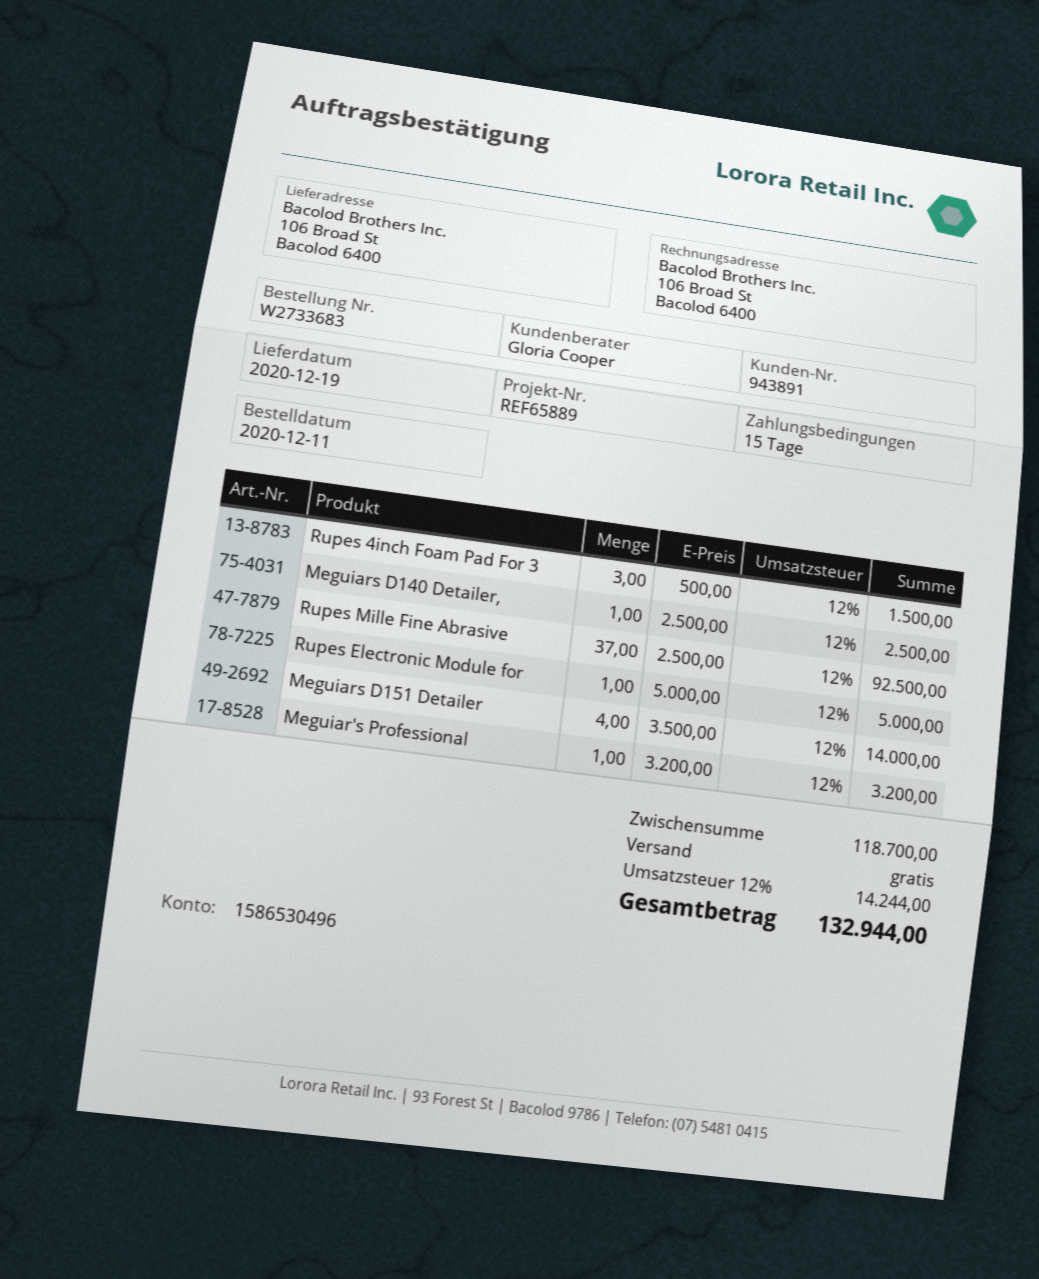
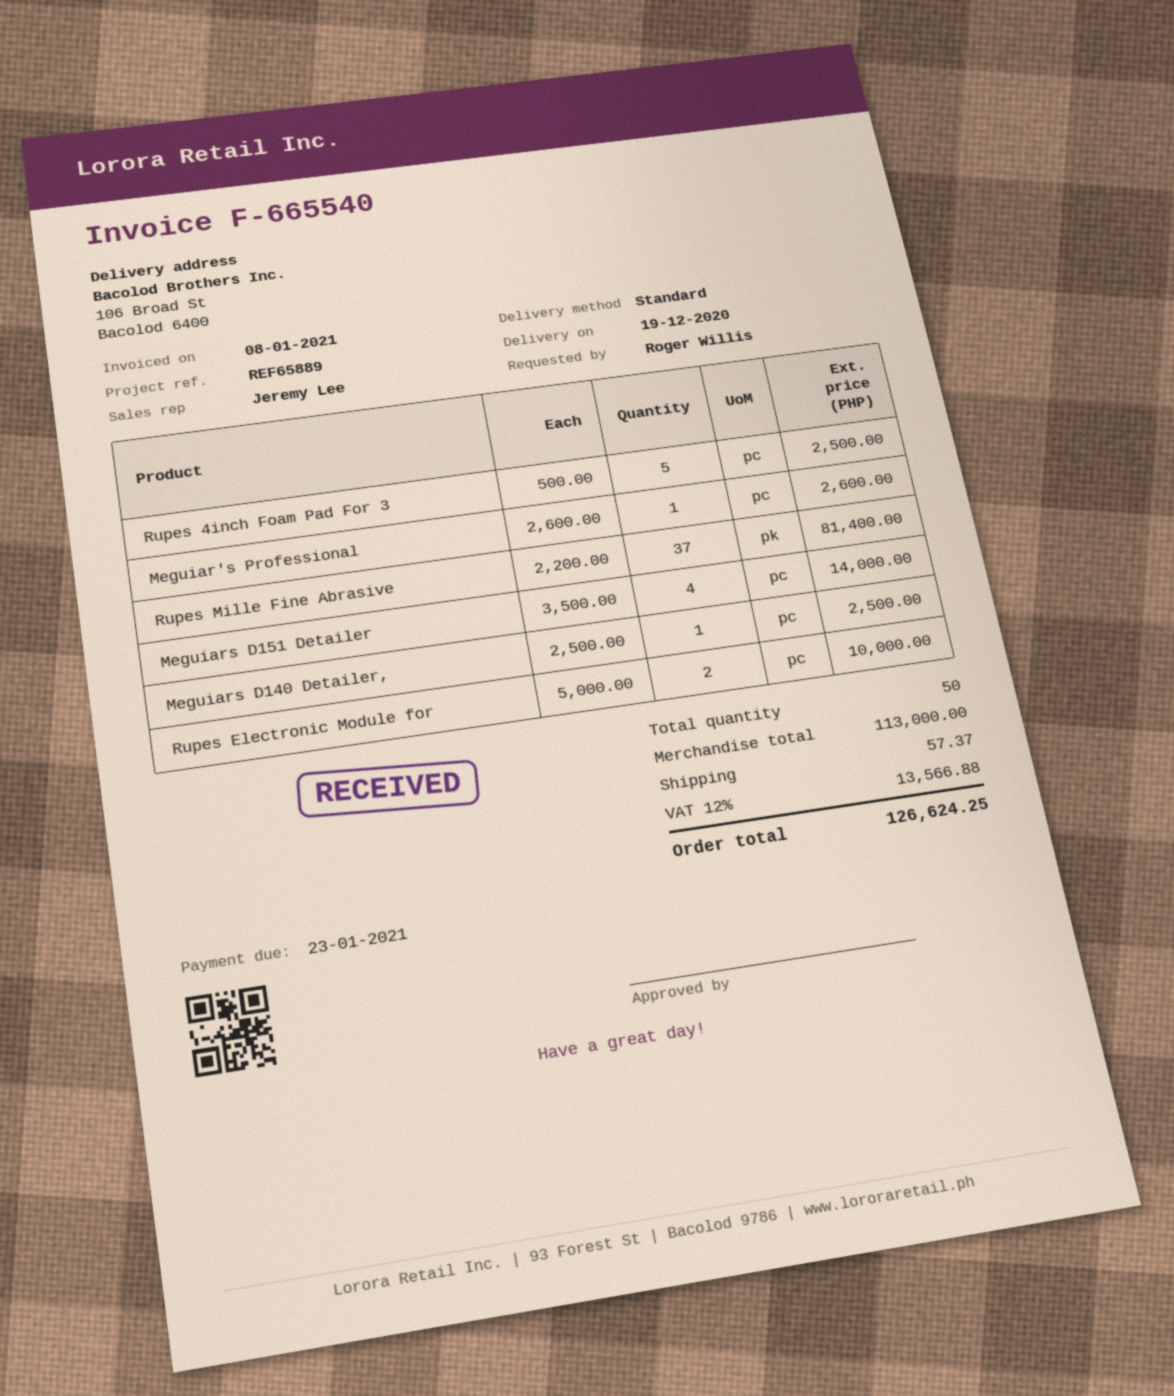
sales rep: Gloria Cooper -> Jeremy Lee
Rupes 4inch Foam Pad For 3: 3 x 500.00 = 1500.00 -> 5 x 500.00 = 2500.00
Rupes Mille Fine Abrasive: 37 x 2500.00 = 92500.00 -> 37 x 2200.00 = 81400.00
Rupes Electronic Module for: 1 x 5000.00 = 5000.00 -> 2 x 5000.00 = 10000.00
Meguiar's Professional: 1 x 3200.00 = 3200.00 -> 1 x 2600.00 = 2600.00
subtotal: 118700.00 -> 113000.00
shipping: 0.00 -> 57.37
tax: 12% = 14244.00 -> 12% = 13566.88
total: 132944.00 -> 126624.25

